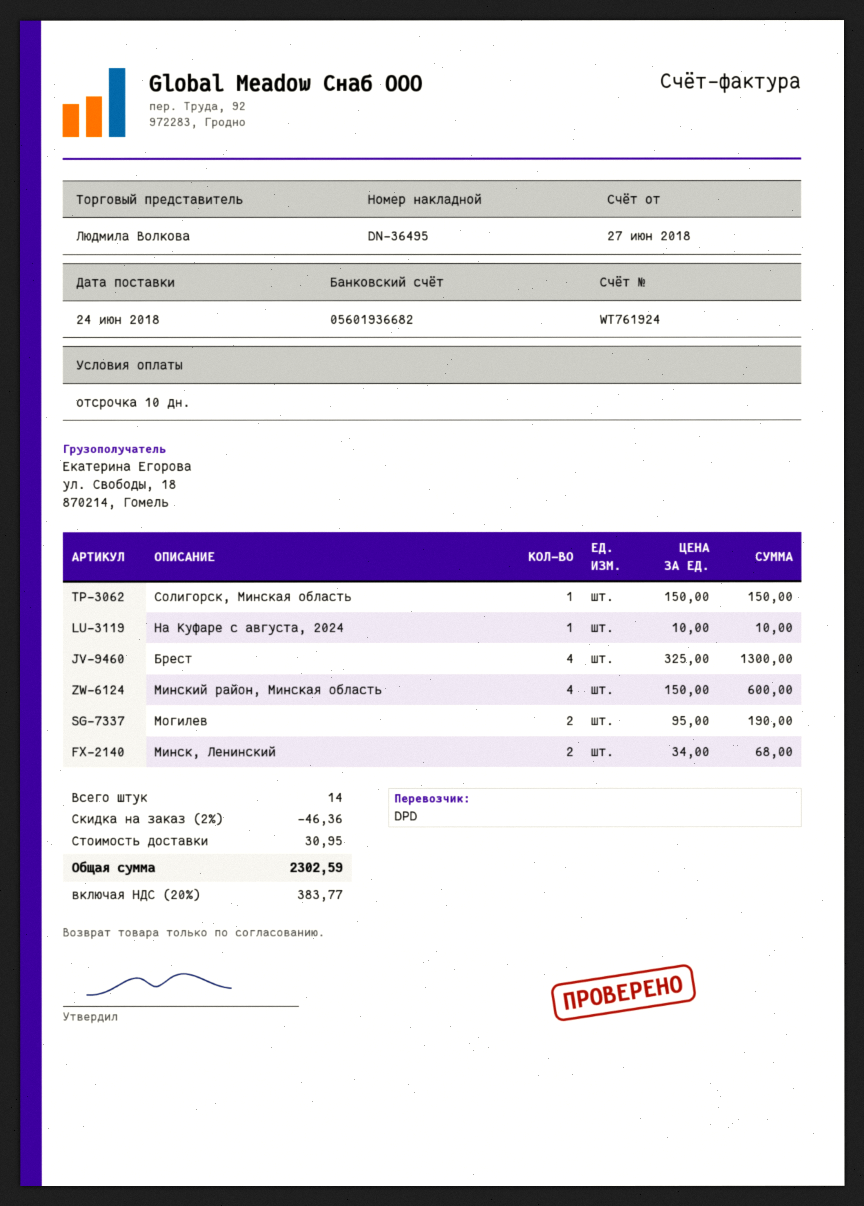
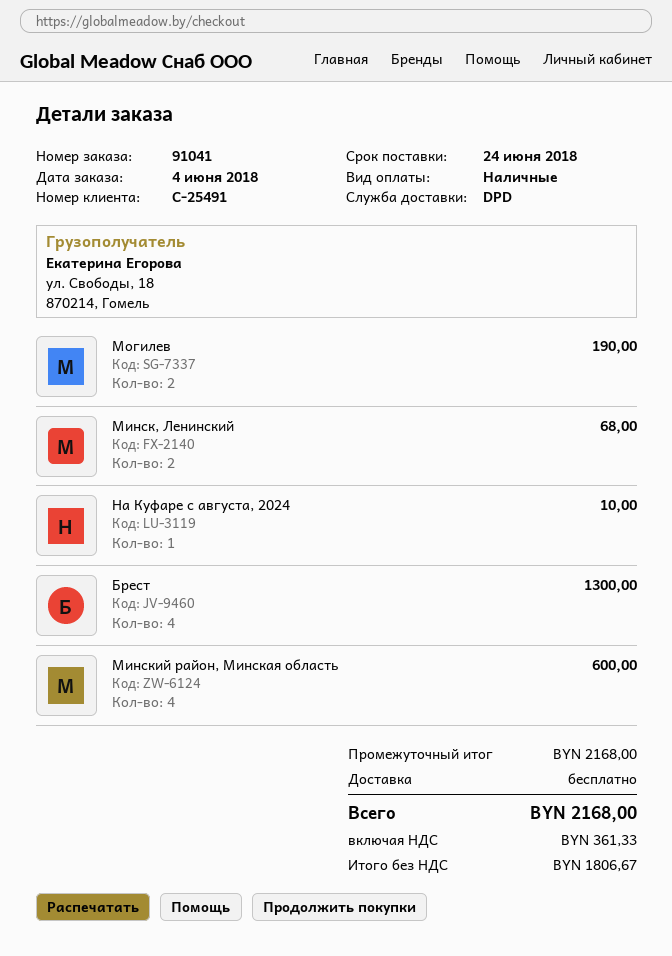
Солигорск, Минская область: 1 for 150.00 -> none
discount: 2% = 46.36 -> none
shipping: 30.95 -> 0.00
tax: 383.77 -> 361.33
total: 2302.59 -> 2168.00

